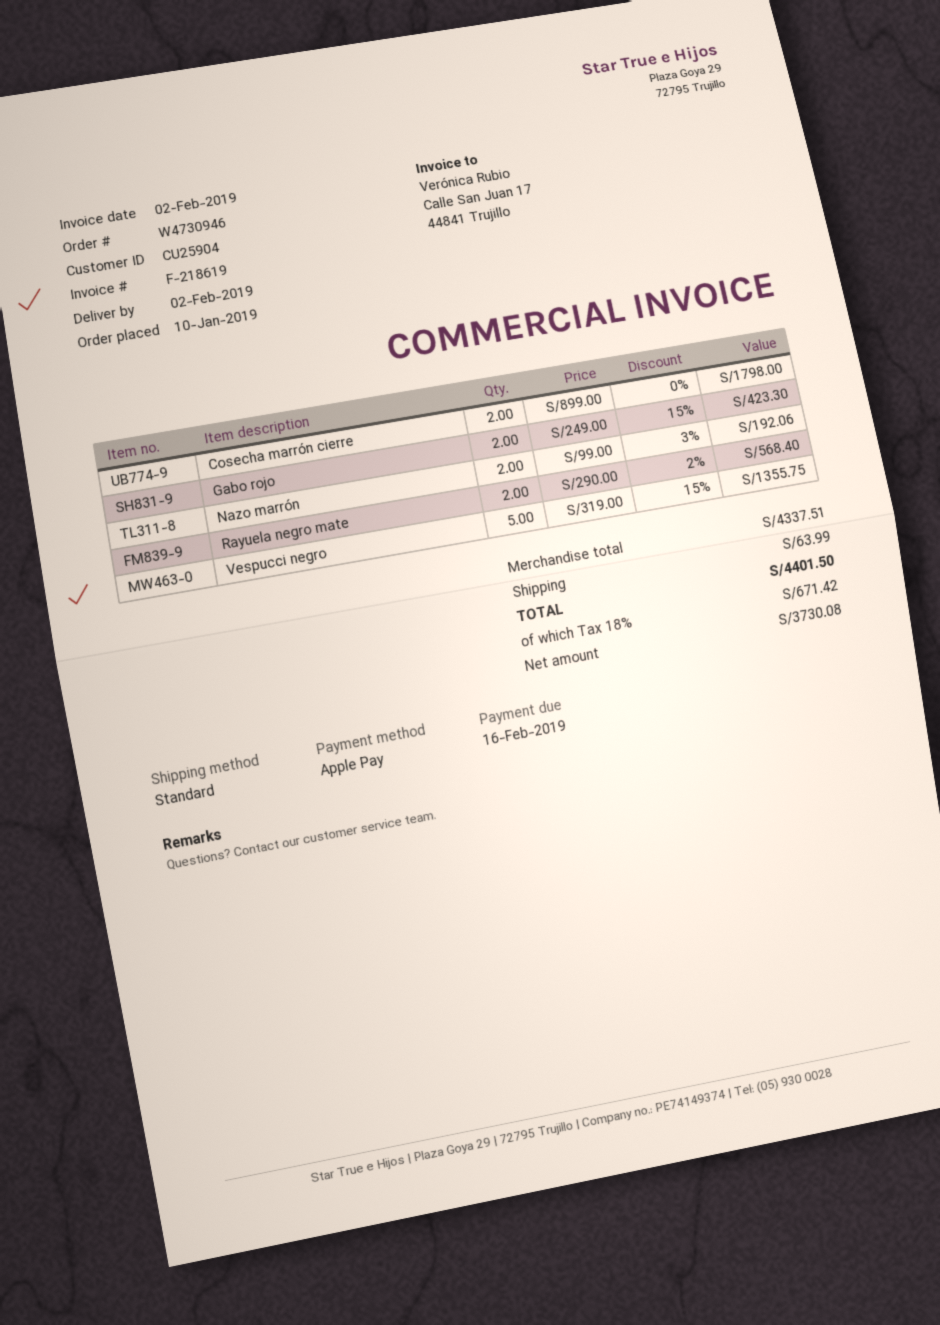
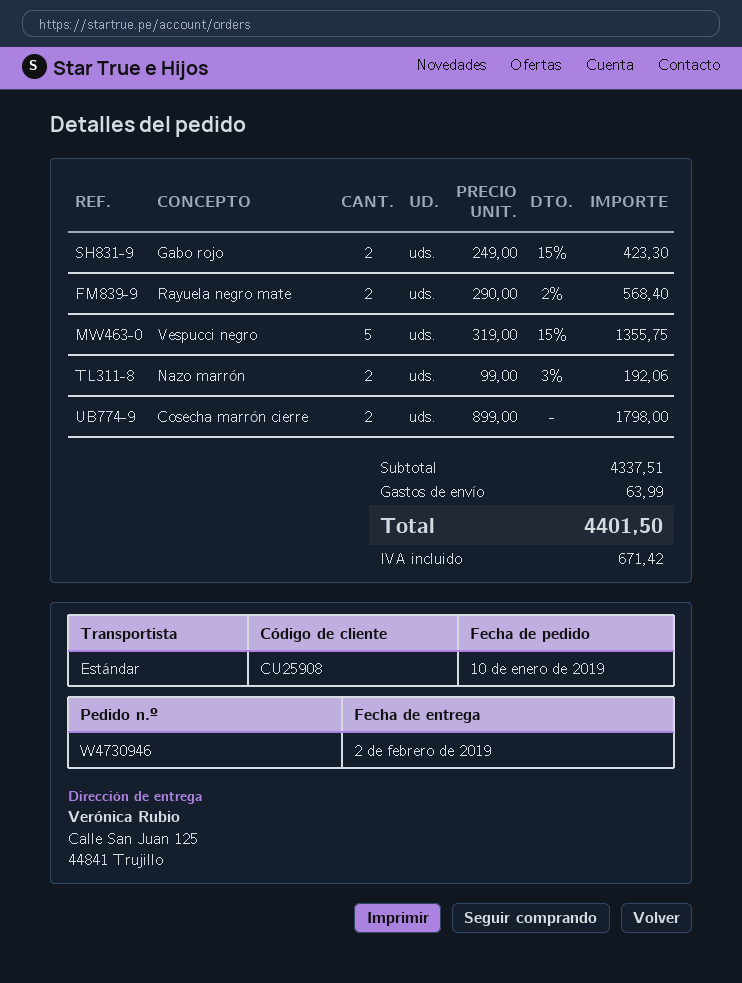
customer number: CU25904 -> CU25908

